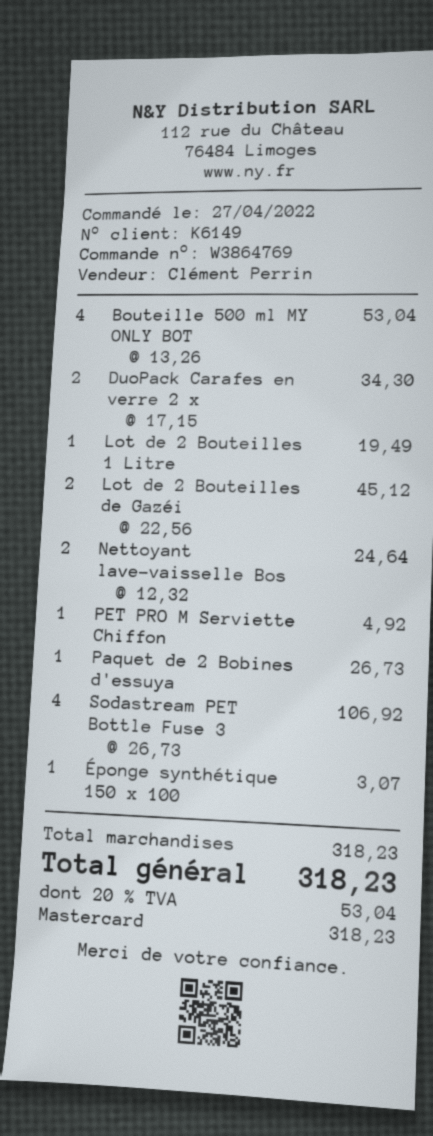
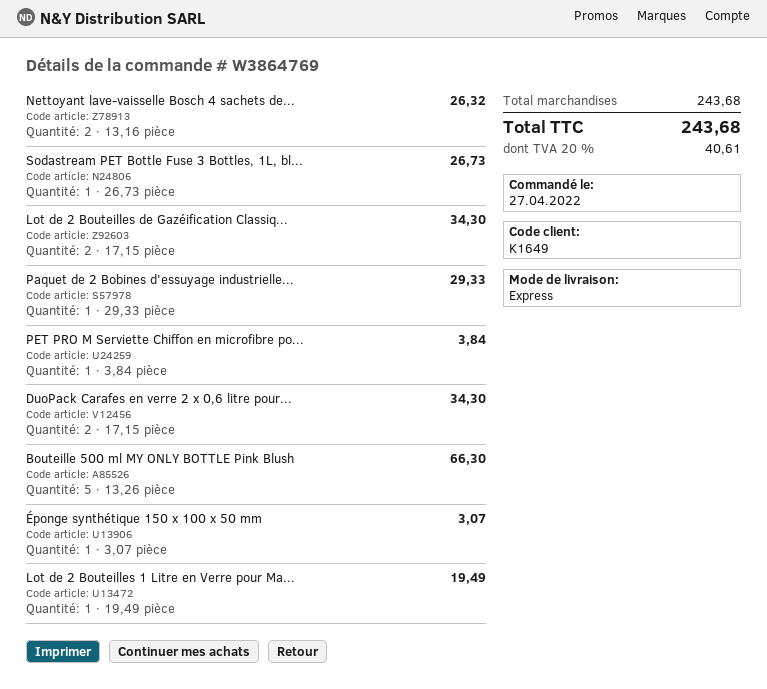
customer number: K6149 -> K1649
Bouteille 500 ml MY ONLY BOT: 4 x 13.26 = 53.04 -> 5 x 13.26 = 66.30
Lot de 2 Bouteilles de Gazéi: 2 x 22.56 = 45.12 -> 2 x 17.15 = 34.30
Nettoyant lave-vaisselle Bos: 2 x 12.32 = 24.64 -> 2 x 13.16 = 26.32
PET PRO M Serviette Chiffon: 1 x 4.92 = 4.92 -> 1 x 3.84 = 3.84
Paquet de 2 Bobines d'essuya: 1 x 26.73 = 26.73 -> 1 x 29.33 = 29.33
Sodastream PET Bottle Fuse 3: 4 x 26.73 = 106.92 -> 1 x 26.73 = 26.73
subtotal: 318.23 -> 243.68
tax: 20% = 53.04 -> 20% = 40.61
total: 318.23 -> 243.68

